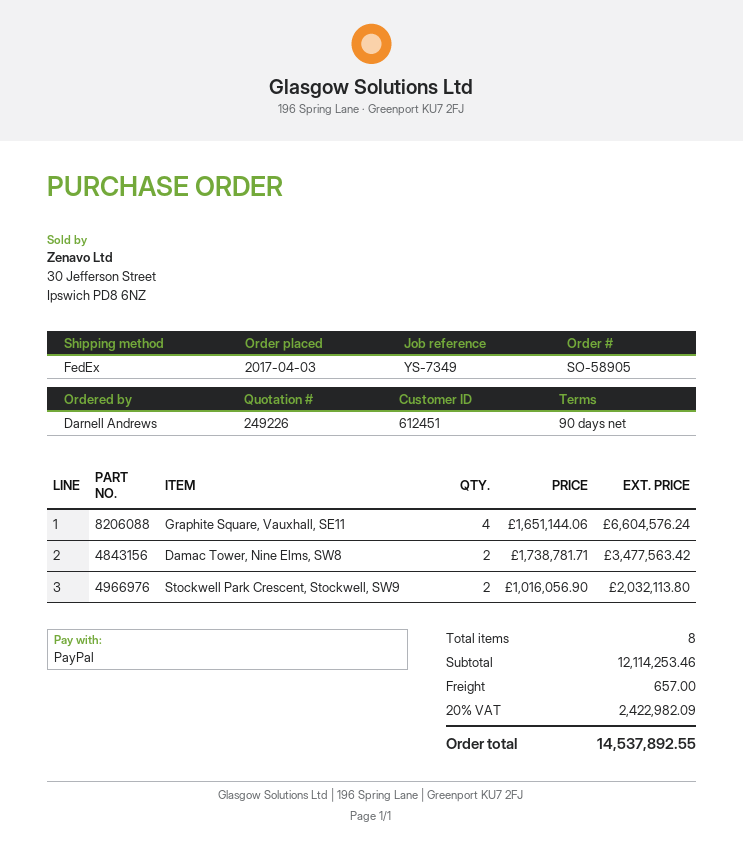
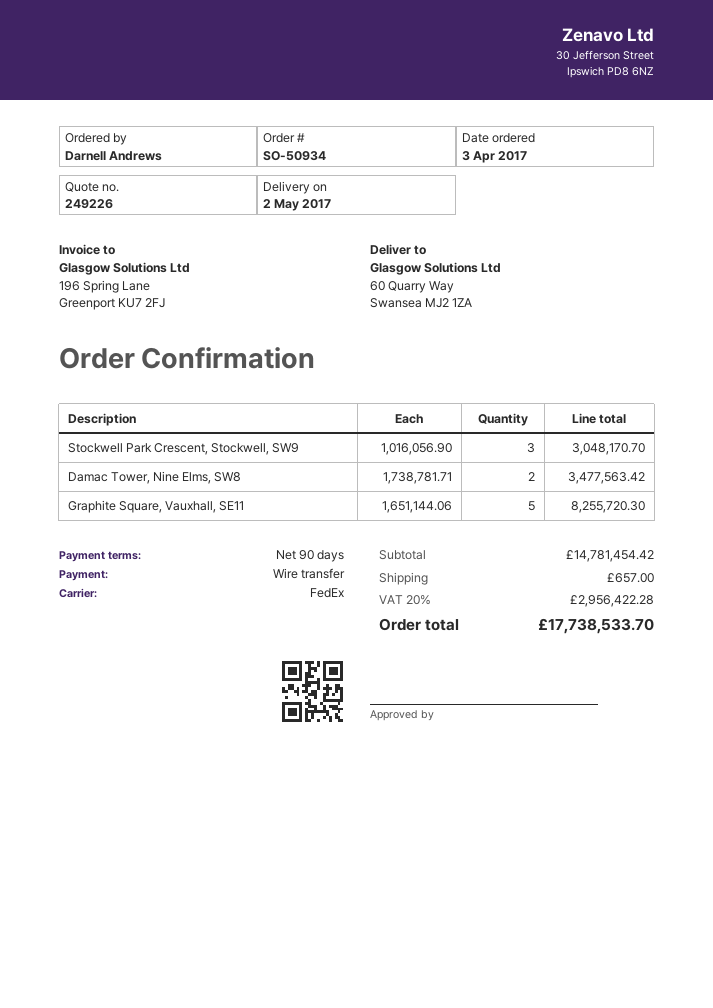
order number: SO-58905 -> SO-50934
payment method: PayPal -> bank transfer
Graphite Square, Vauxhall, SE11: 4 x 1651144.06 = 6604576.24 -> 5 x 1651144.06 = 8255720.30
Stockwell Park Crescent, Stockwell, SW9: 2 x 1016056.90 = 2032113.80 -> 3 x 1016056.90 = 3048170.70
subtotal: 12114253.46 -> 14781454.42
tax: 20% = 2422982.09 -> 20% = 2956422.28
total: 14537892.55 -> 17738533.70

